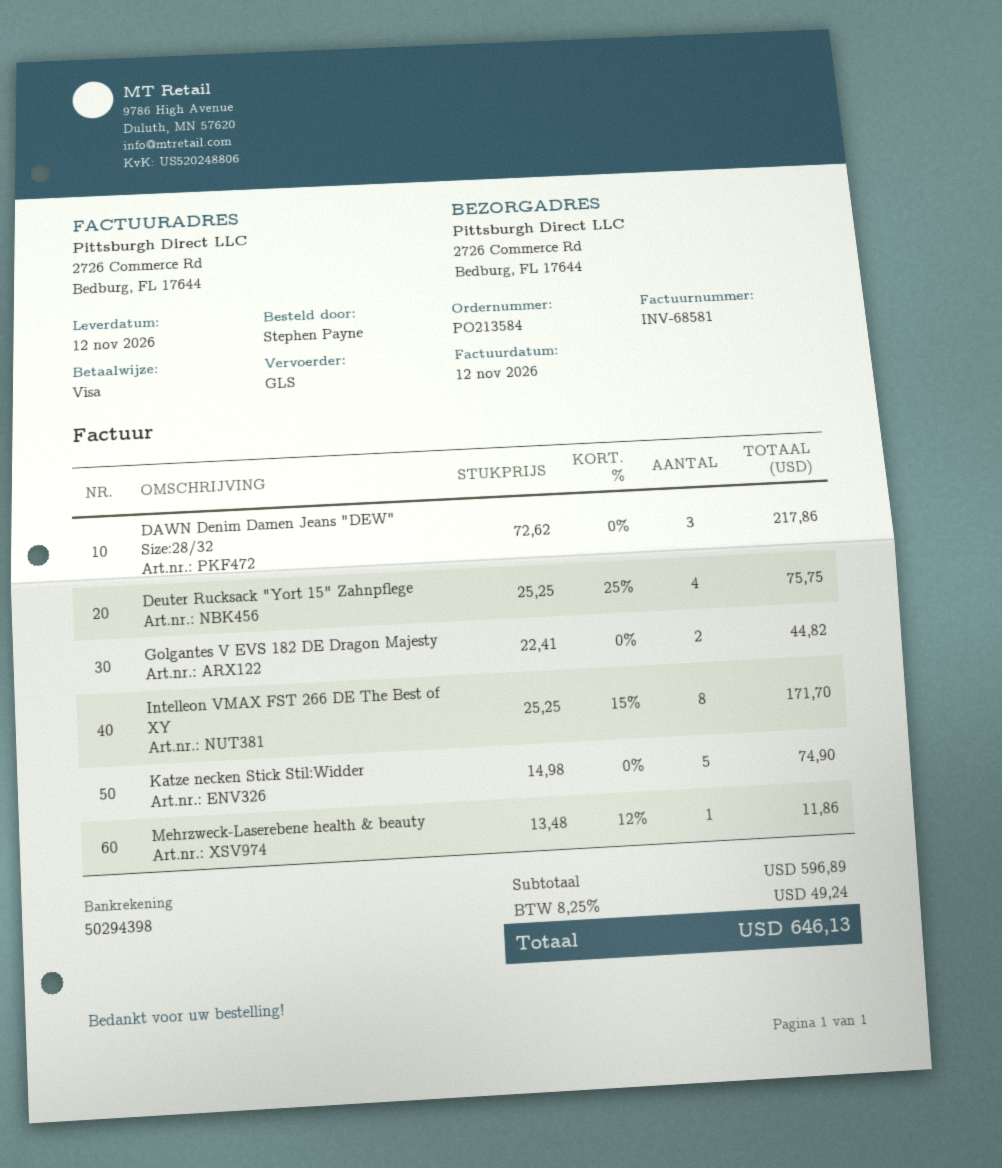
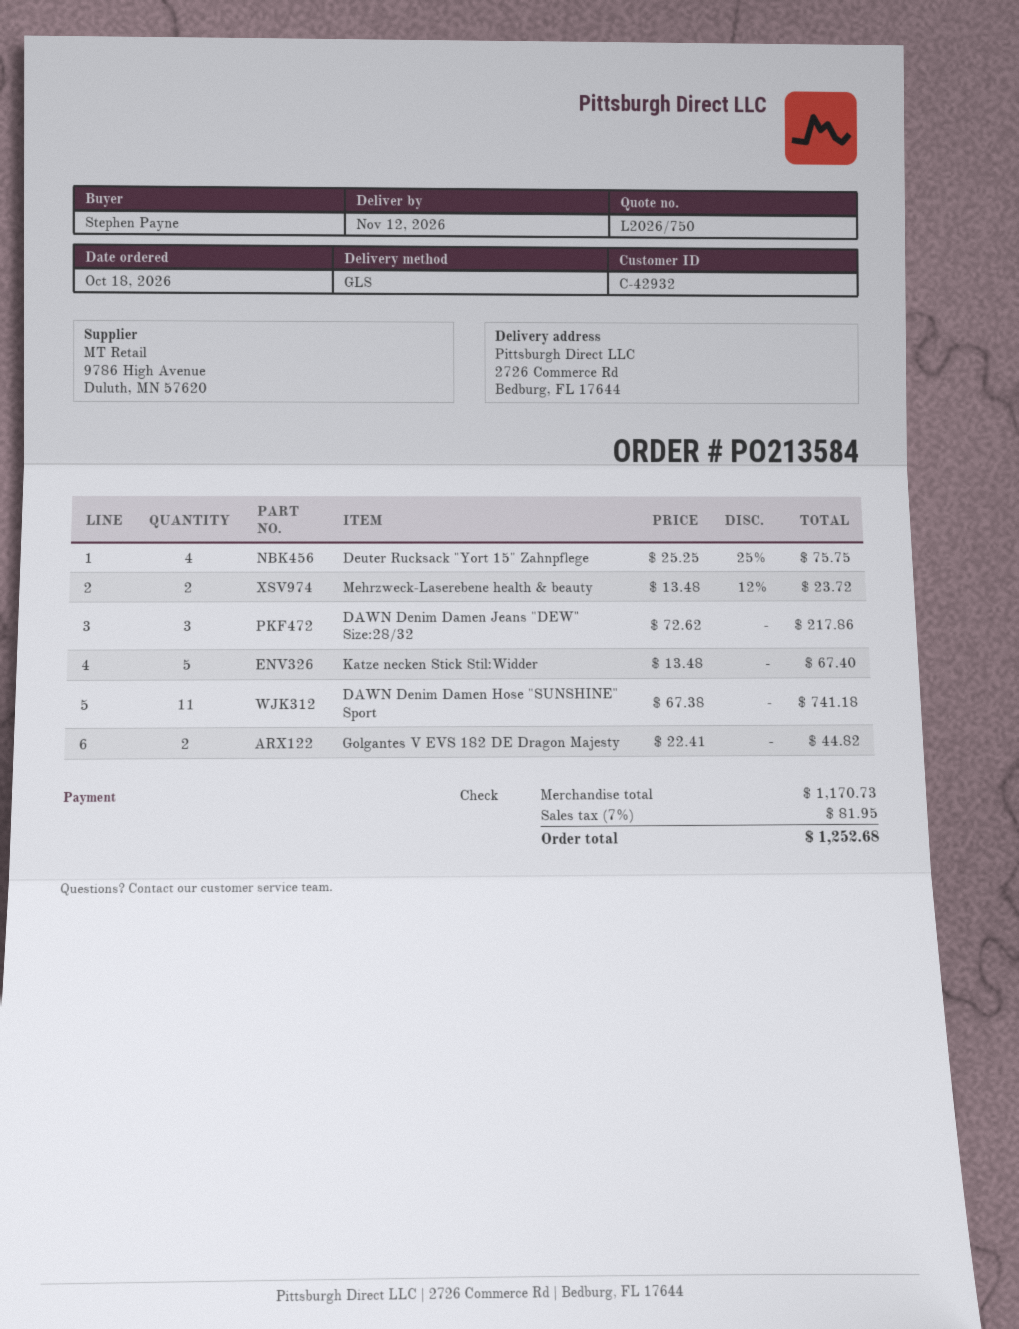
payment method: Visa -> cheque
Intelleon VMAX FST 266 DE The Best of XY: 8 x 25.25 - 15% = 171.70 -> none
Katze necken Stick Stil:Widder: 5 x 14.98 = 74.90 -> 5 x 13.48 = 67.40
Mehrzweck-Laserebene health & beauty: 1 x 13.48 - 12% = 11.86 -> 2 x 13.48 - 12% = 23.72
DAWN Denim Damen Hose "SUNSHINE" Sport: none -> 11 x 67.38 = 741.18
subtotal: 596.89 -> 1170.73
tax: 8.25% = 49.24 -> 7% = 81.95
total: 646.13 -> 1252.68

